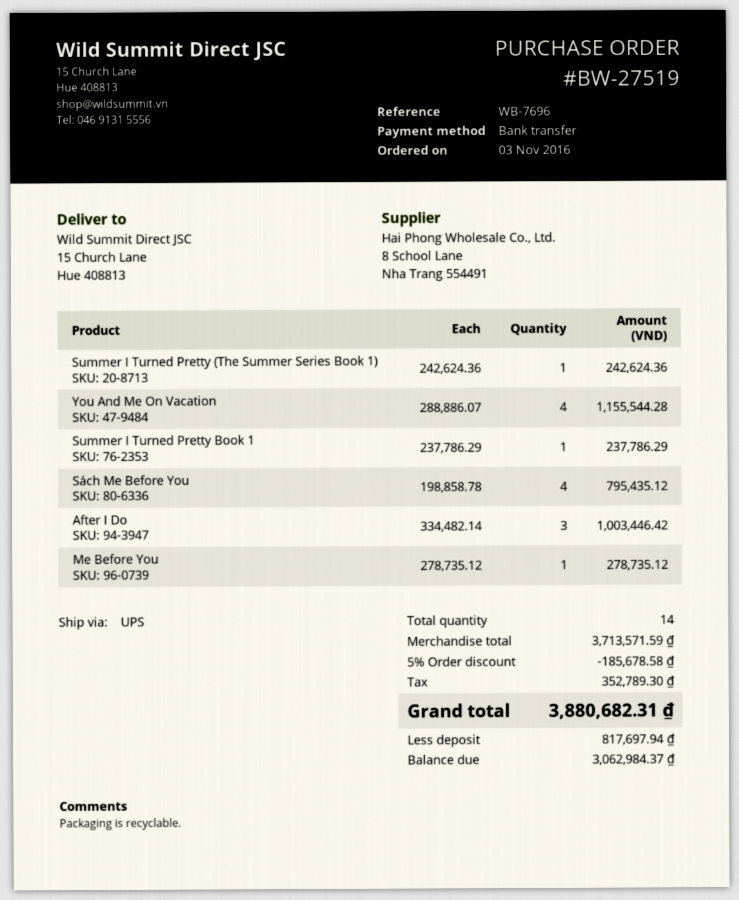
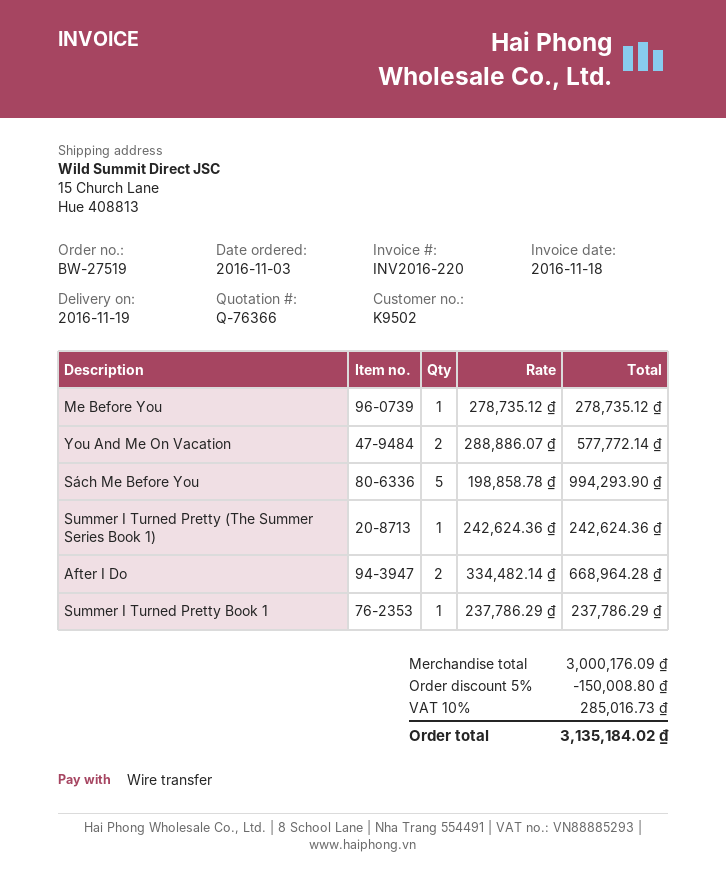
You And Me On Vacation: 4 x 288886.07 = 1155544.28 -> 2 x 288886.07 = 577772.14
Sách Me Before You: 4 x 198858.78 = 795435.12 -> 5 x 198858.78 = 994293.90
After I Do: 3 x 334482.14 = 1003446.42 -> 2 x 334482.14 = 668964.28
subtotal: 3713571.59 -> 3000176.09
discount: 5% = 185678.58 -> 5% = 150008.80
tax: 352789.30 -> 285016.73
total: 3880682.31 -> 3135184.02

